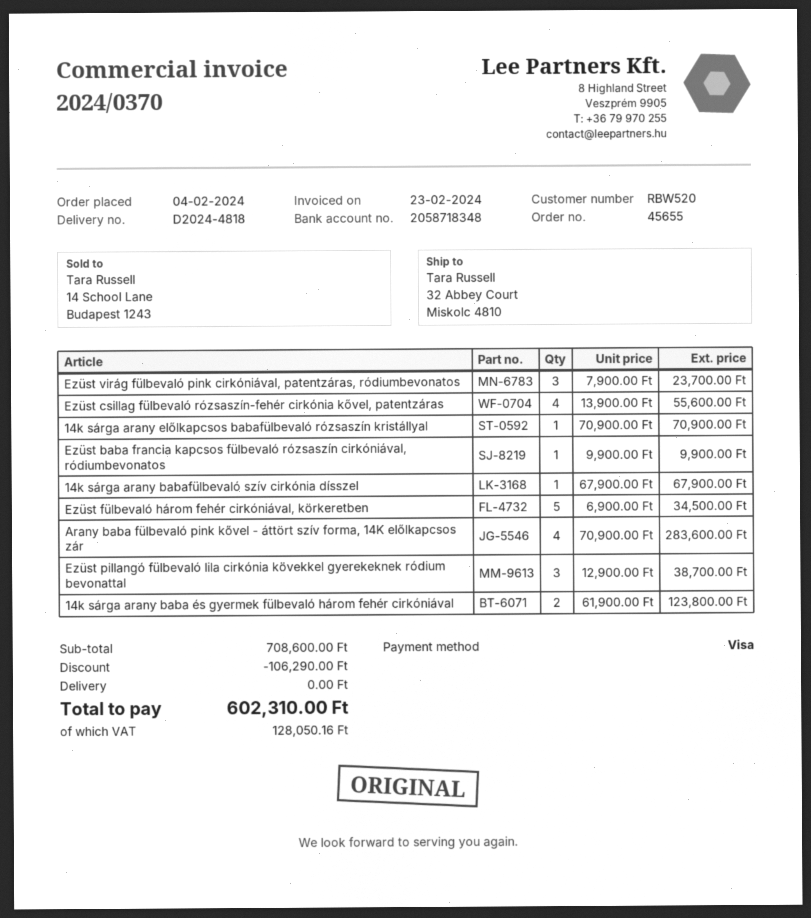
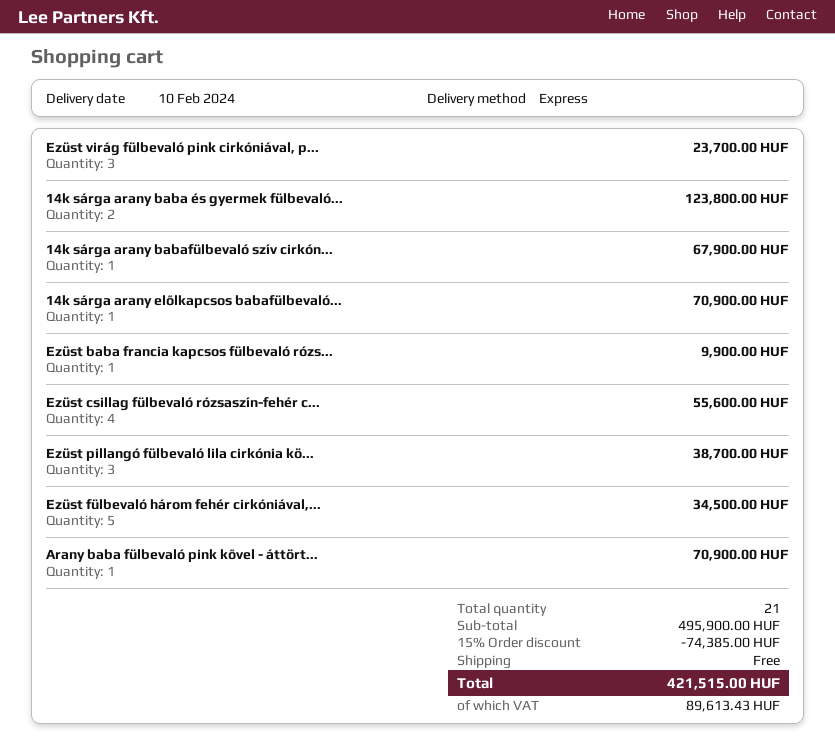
Arany baba fülbevaló pink kővel - áttört szív forma, 14K előlkapcsos zár: 4 for 283600.00 -> 1 for 70900.00
subtotal: 708600.00 -> 495900.00
discount: 106290.00 -> 74385.00
tax: 128050.16 -> 89613.43
total: 602310.00 -> 421515.00

